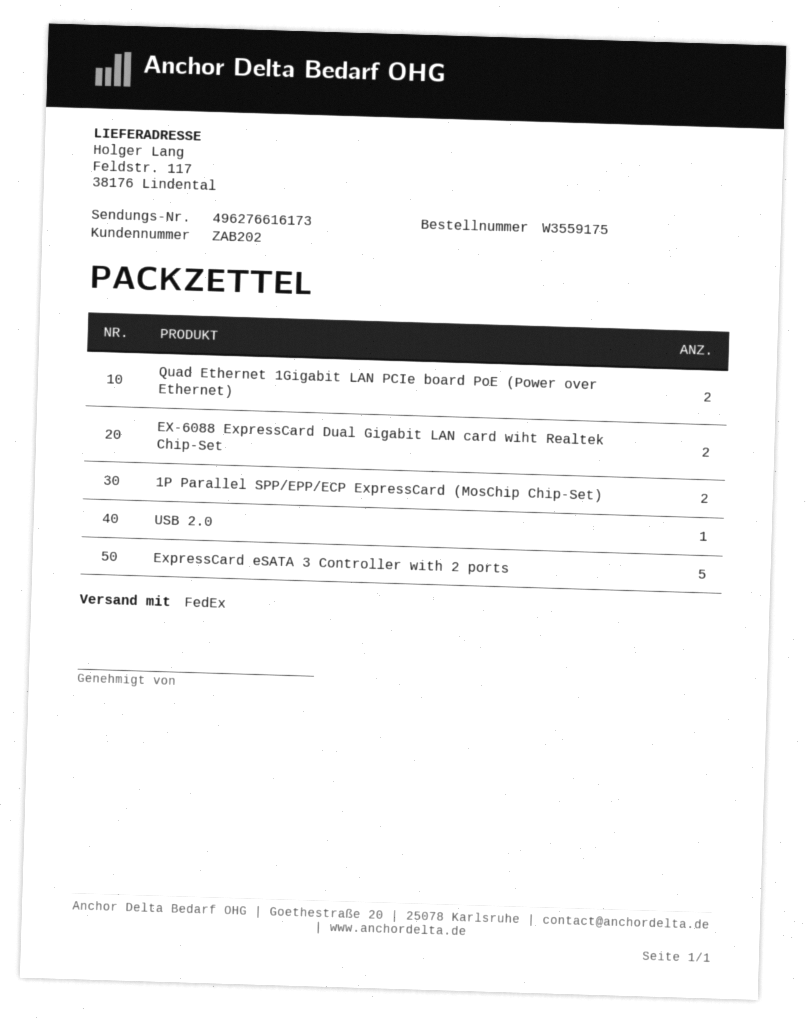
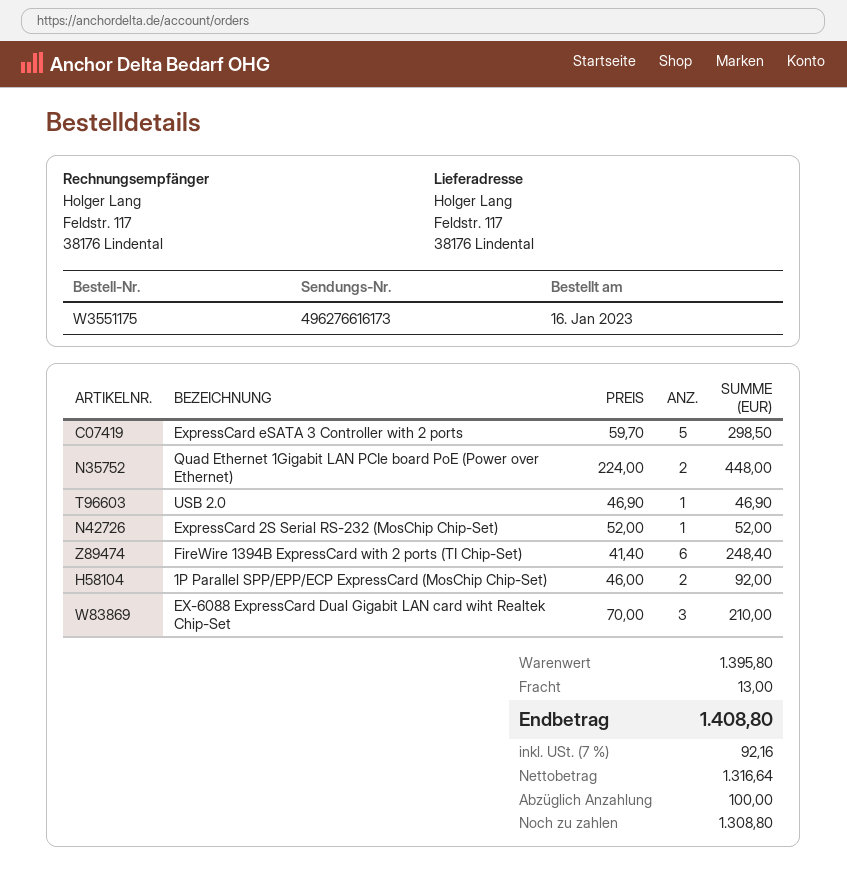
order number: W3559175 -> W3551175
EX-6088 ExpressCard Dual Gigabit LAN card wiht Realtek Chip-Set: 2 -> 3
ExpressCard 2S Serial RS-232 (MosChip Chip-Set): none -> 1
FireWire 1394B ExpressCard with 2 ports (TI Chip-Set): none -> 6

